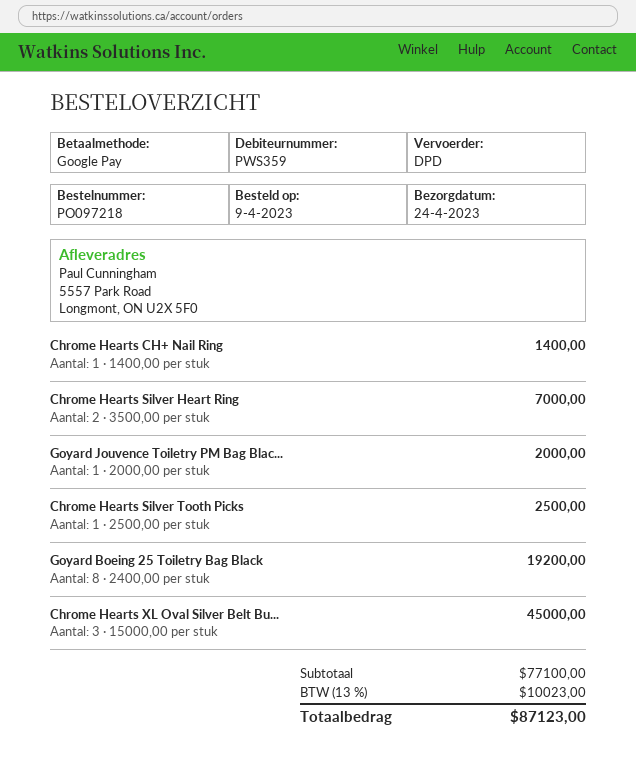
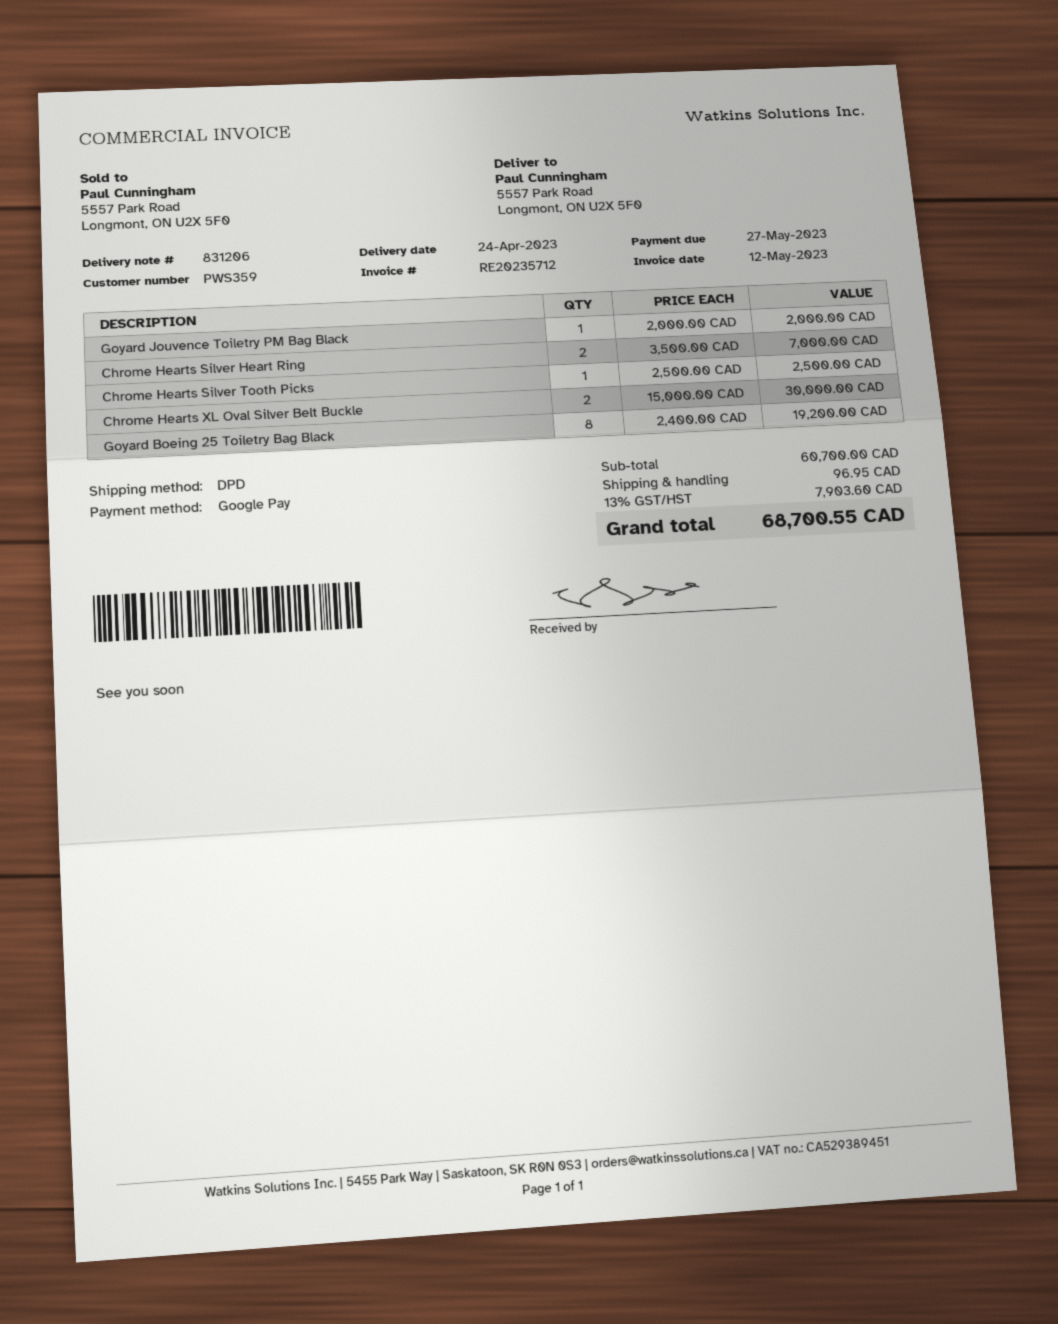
Chrome Hearts CH+ Nail Ring: 1 x 1400.00 = 1400.00 -> none
Chrome Hearts XL Oval Silver Belt Bu...: 3 x 15000.00 = 45000.00 -> 2 x 15000.00 = 30000.00
subtotal: 77100.00 -> 60700.00
shipping: none -> 96.95
tax: 13% = 10023.00 -> 13% = 7903.60
total: 87123.00 -> 68700.55

